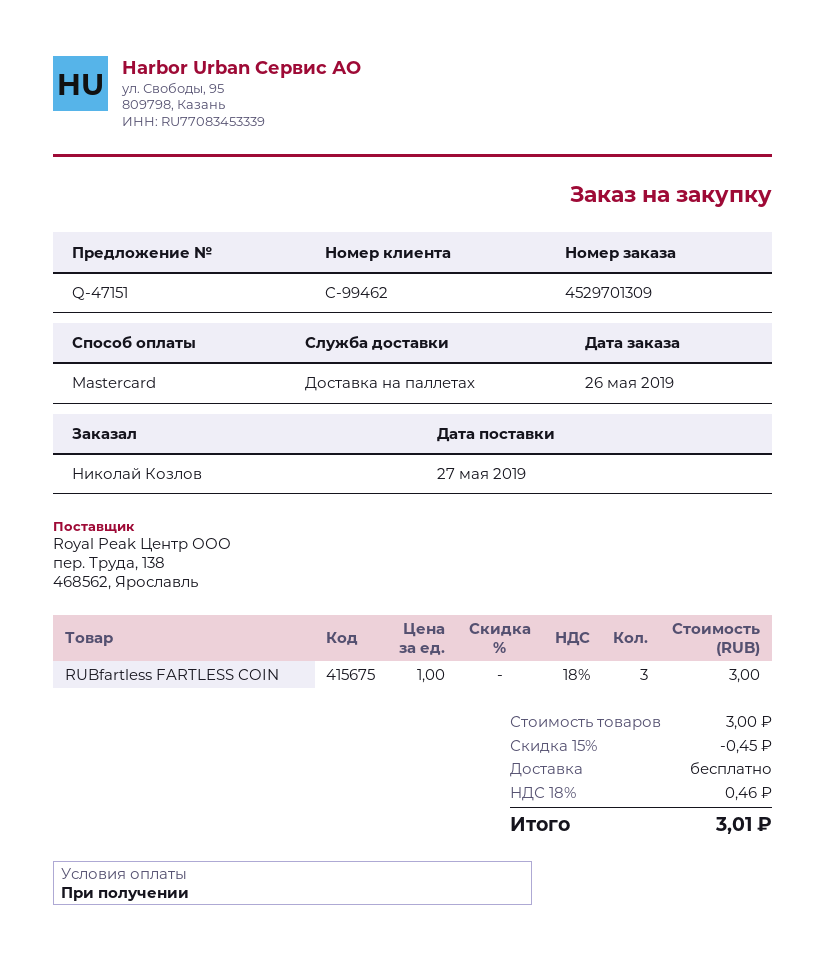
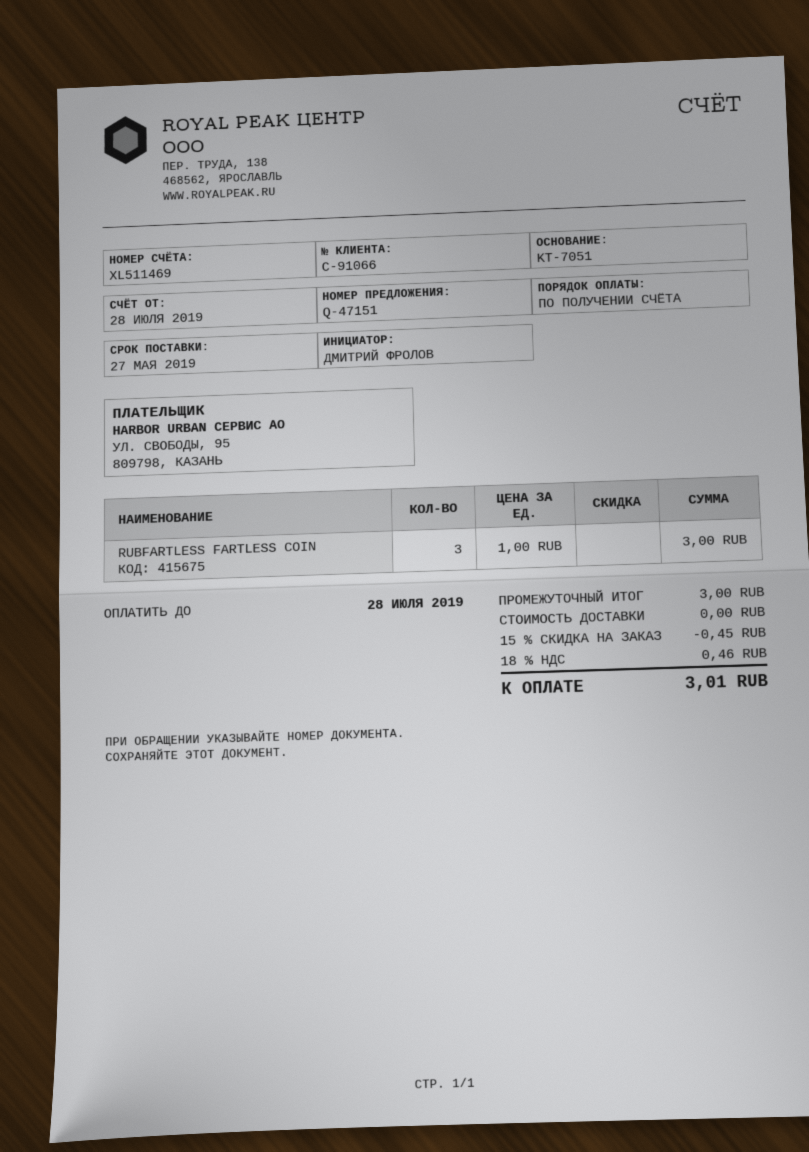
customer number: C-99462 -> C-91066
ordered by: Николай Козлов -> ДМИТРИЙ ФРОЛОВ

